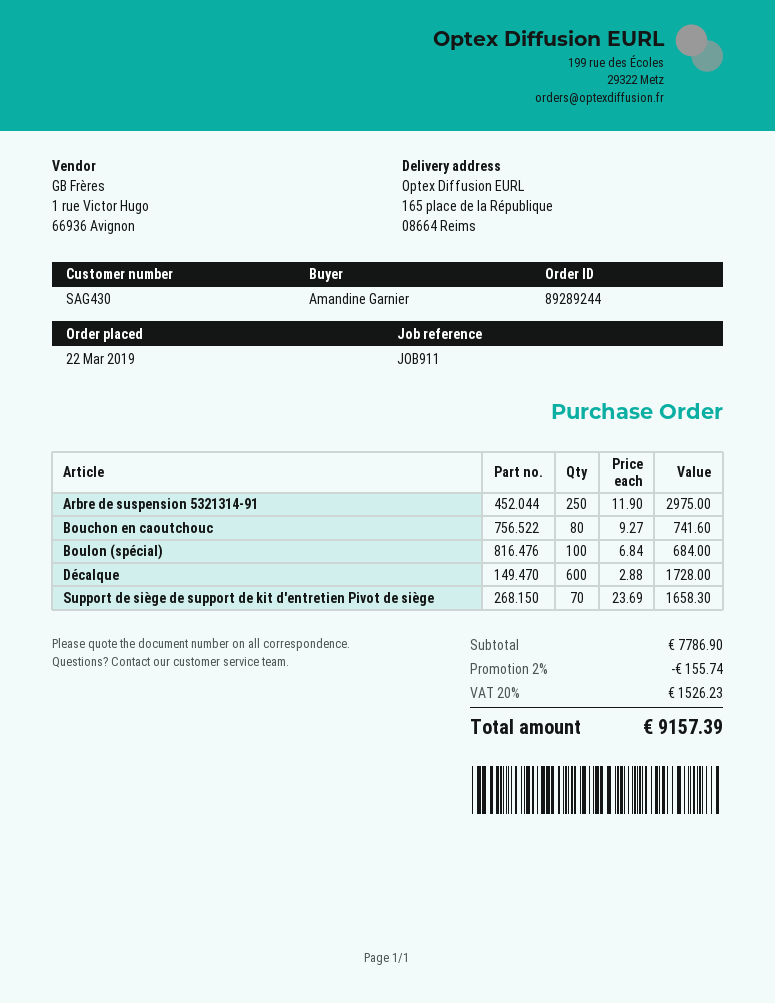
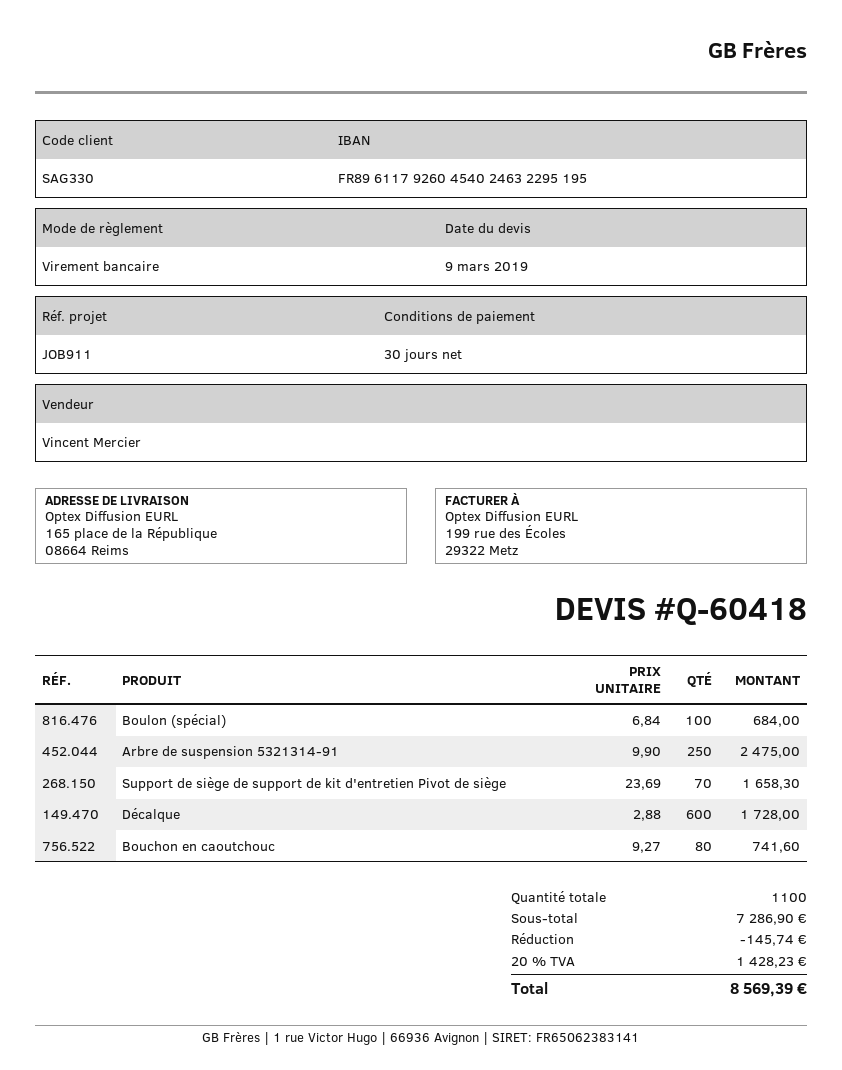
customer number: SAG430 -> SAG330
Arbre de suspension 5321314-91: 250 x 11.90 = 2975.00 -> 250 x 9.90 = 2475.00
subtotal: 7786.90 -> 7286.90
discount: 155.74 -> 145.74
tax: 20% = 1526.23 -> 20% = 1428.23
total: 9157.39 -> 8569.39

